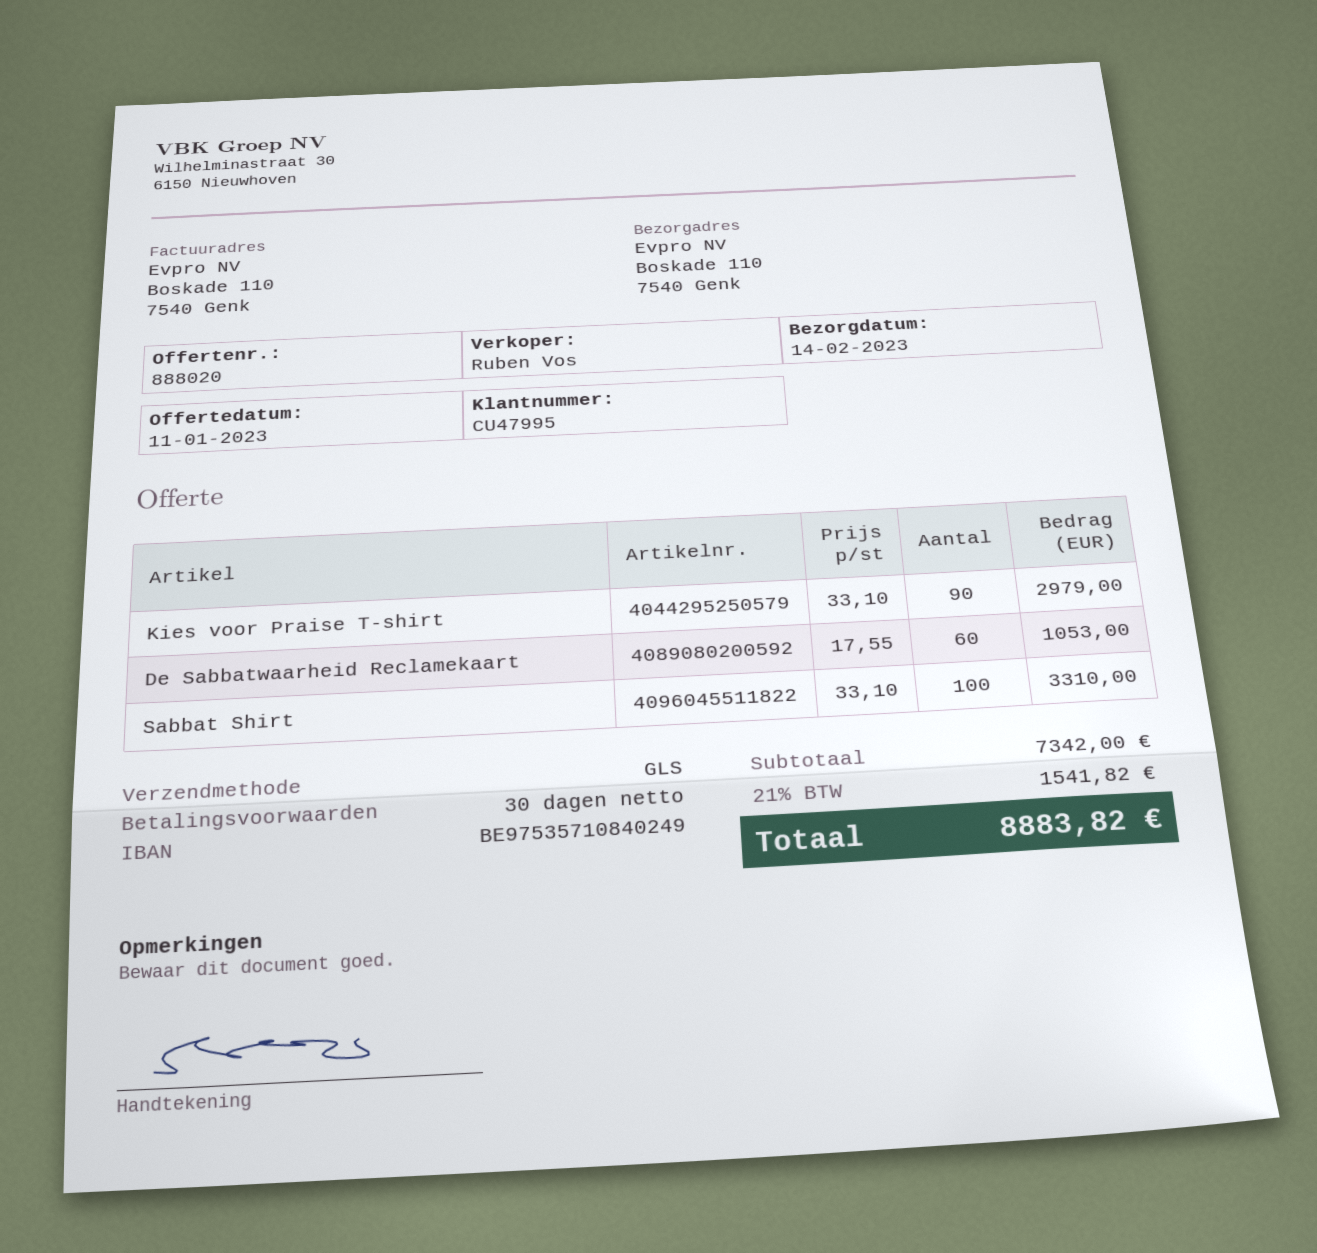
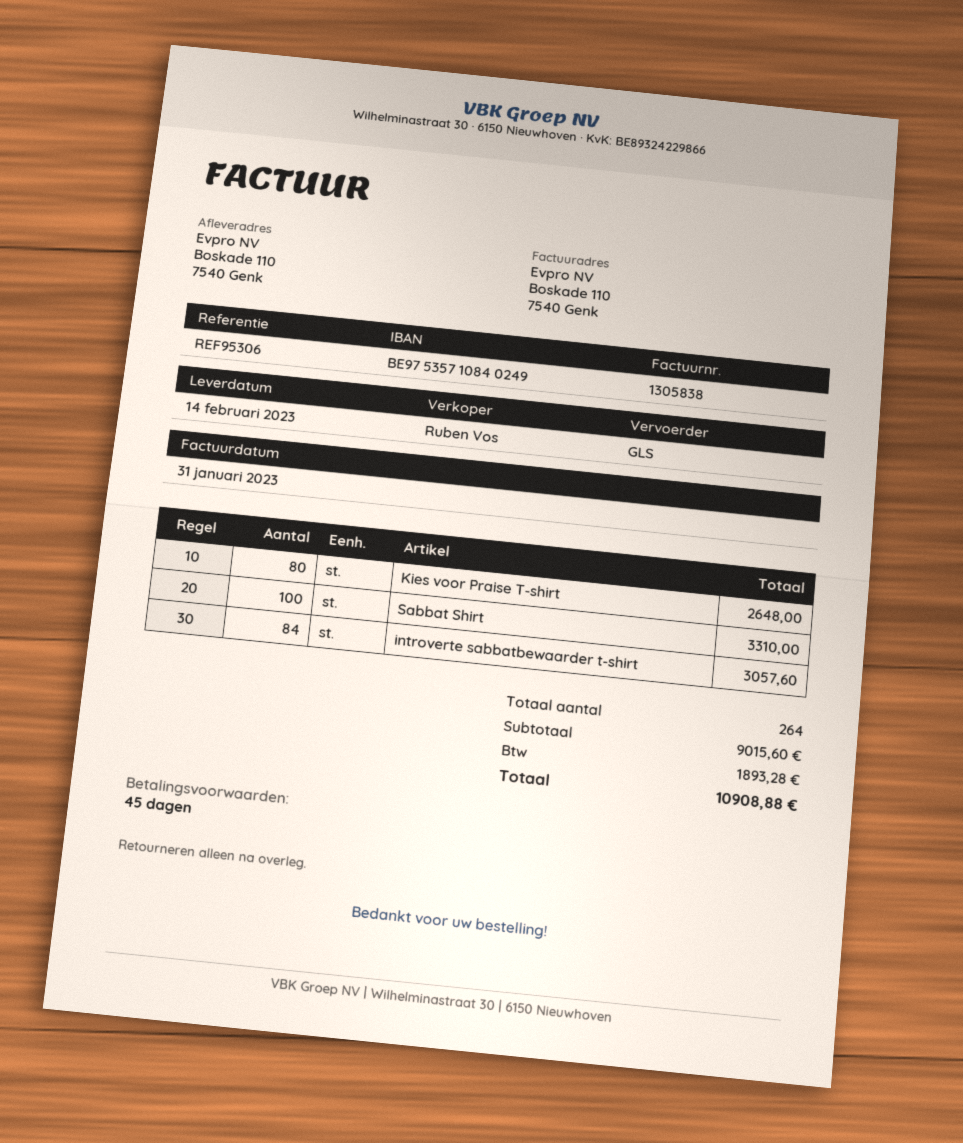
payment terms: 30 days -> 45 days
Kies voor Praise T-shirt: 90 for 2979.00 -> 80 for 2648.00
De Sabbatwaarheid Reclamekaart: 60 for 1053.00 -> none
introverte sabbatbewaarder t-shirt: none -> 84 for 3057.60
subtotal: 7342.00 -> 9015.60
tax: 1541.82 -> 1893.28
total: 8883.82 -> 10908.88

